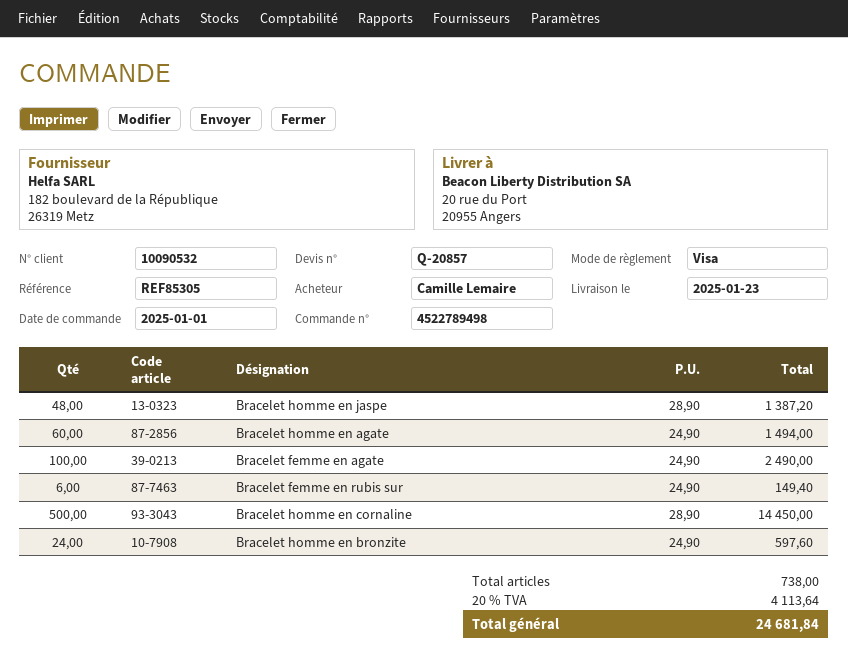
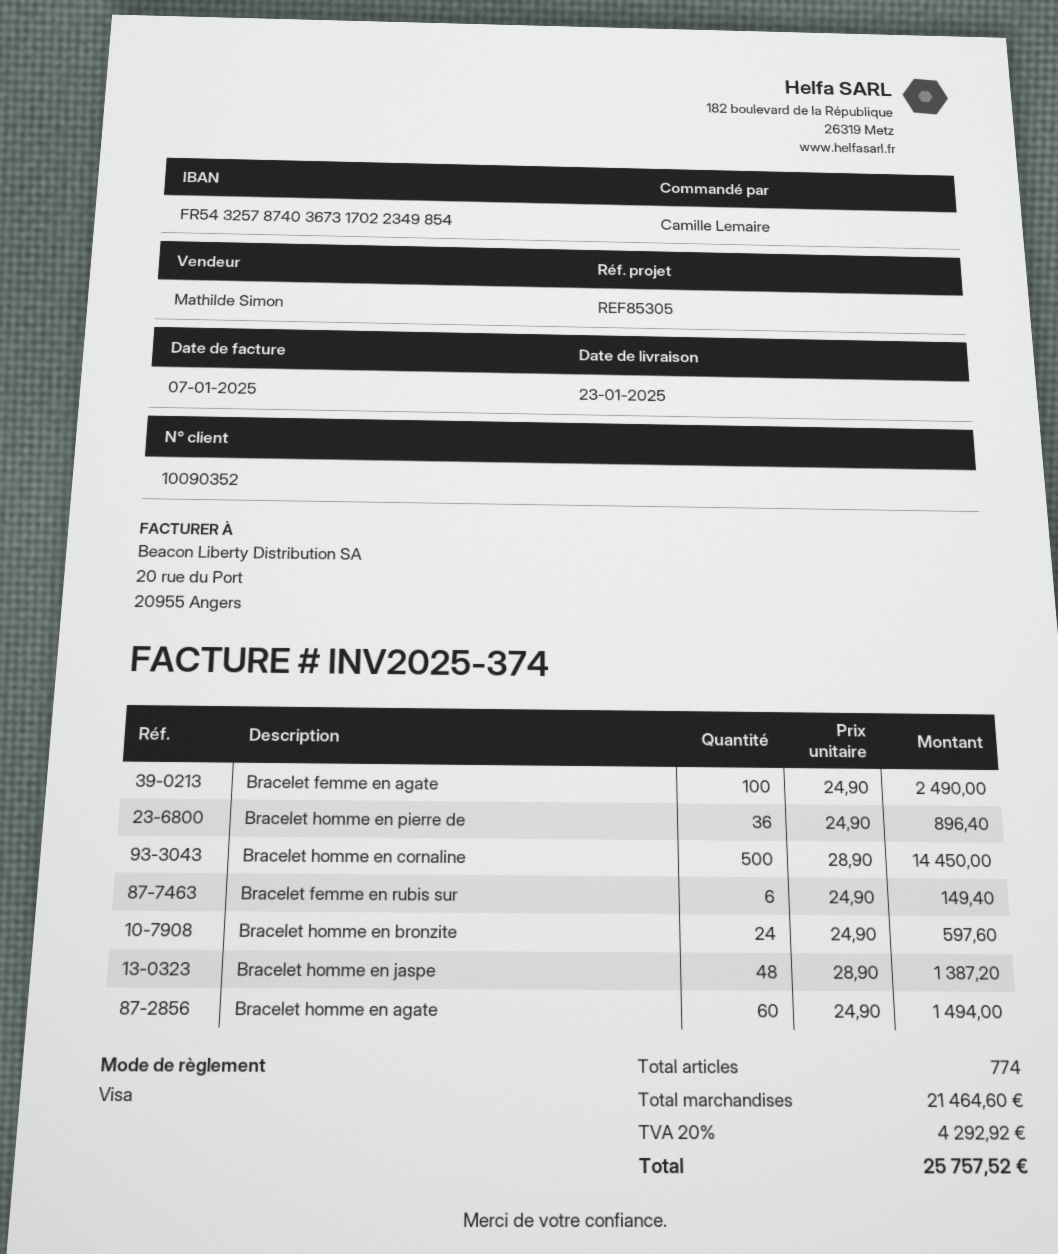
customer number: 10090532 -> 10090352
Bracelet homme en pierre de: none -> 36 x 24.90 = 896.40
total quantity: 738 -> 774
tax: 20% = 4113.64 -> 20% = 4292.92
total: 24681.84 -> 25757.52

